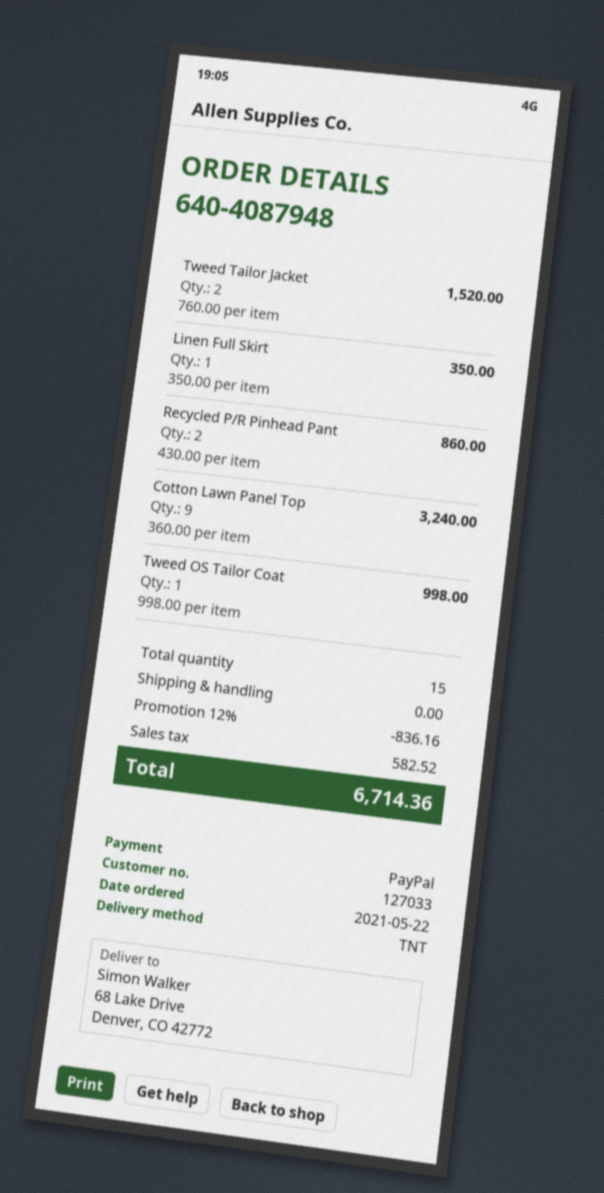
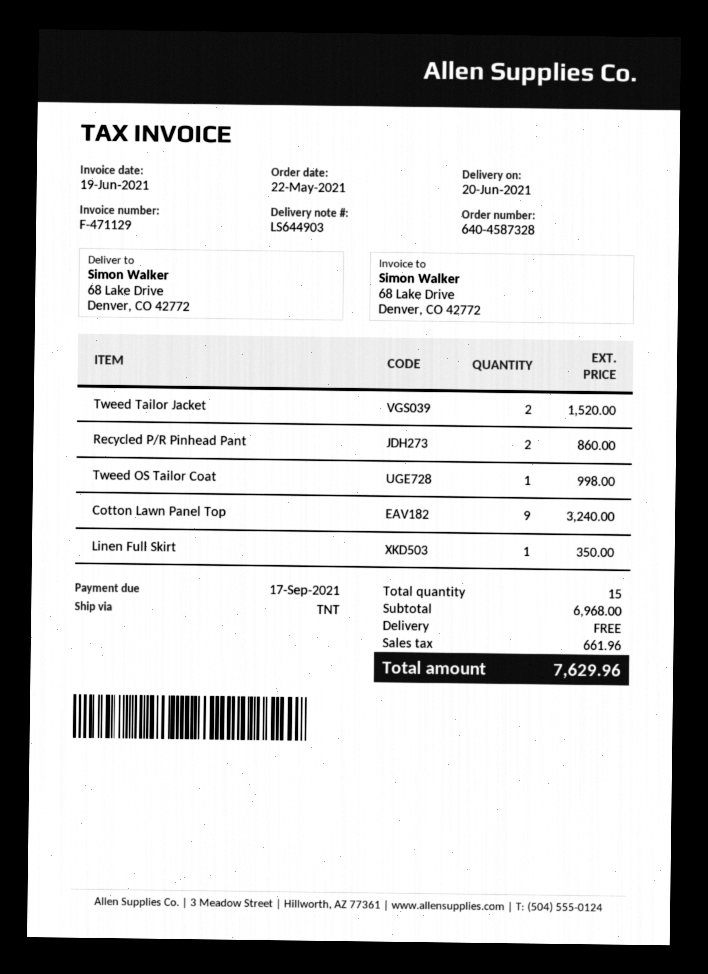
order number: 640-4087948 -> 640-4587328
discount: 12% = 836.16 -> none
tax: 582.52 -> 661.96
total: 6714.36 -> 7629.96

